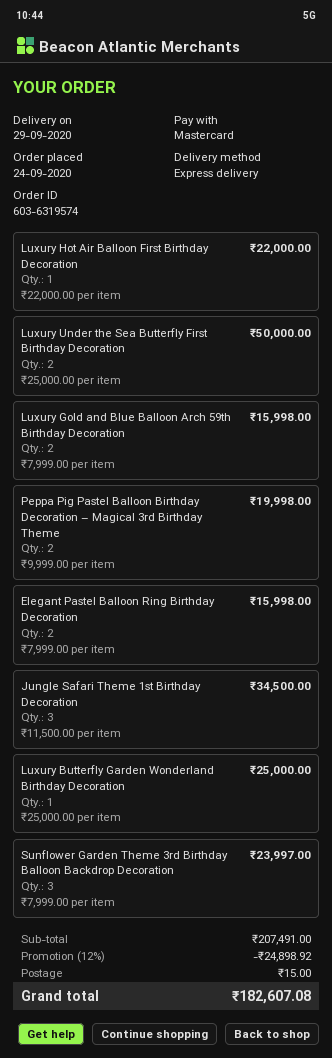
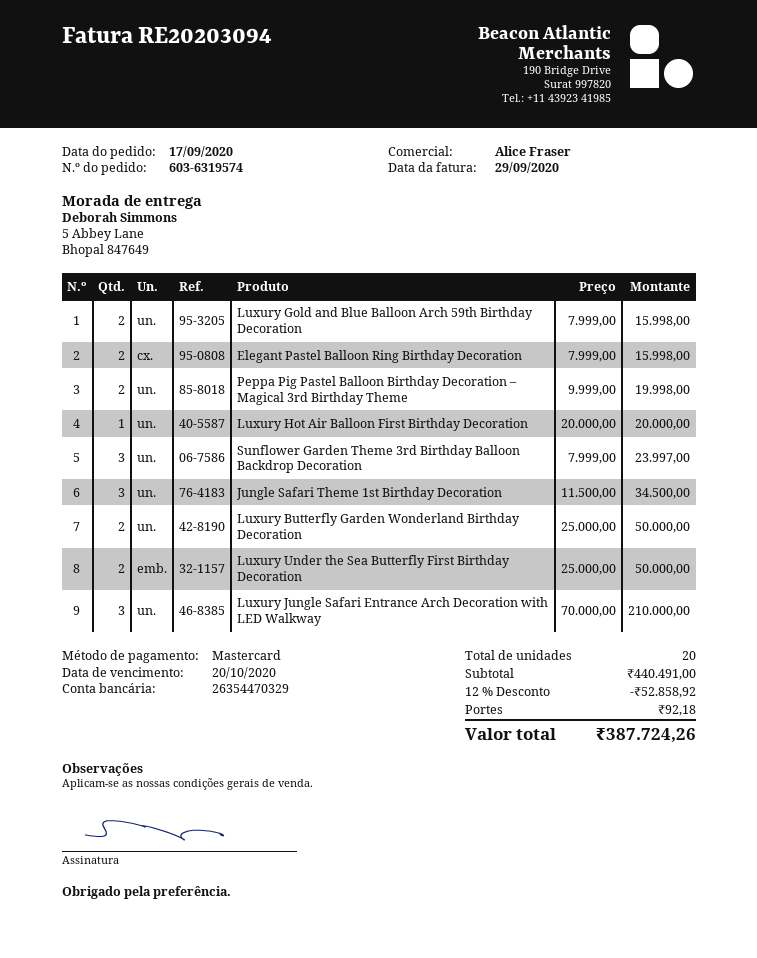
order date: 2020-09-24 -> 2020-09-17
Luxury Hot Air Balloon First Birthday Decoration: 1 x 22000.00 = 22000.00 -> 1 x 20000.00 = 20000.00
Luxury Butterfly Garden Wonderland Birthday Decoration: 1 x 25000.00 = 25000.00 -> 2 x 25000.00 = 50000.00
Luxury Jungle Safari Entrance Arch Decoration with LED Walkway: none -> 3 x 70000.00 = 210000.00
subtotal: 207491.00 -> 440491.00
discount: 12% = 24898.92 -> 12% = 52858.92
shipping: 15.00 -> 92.18
total: 182607.08 -> 387724.26

